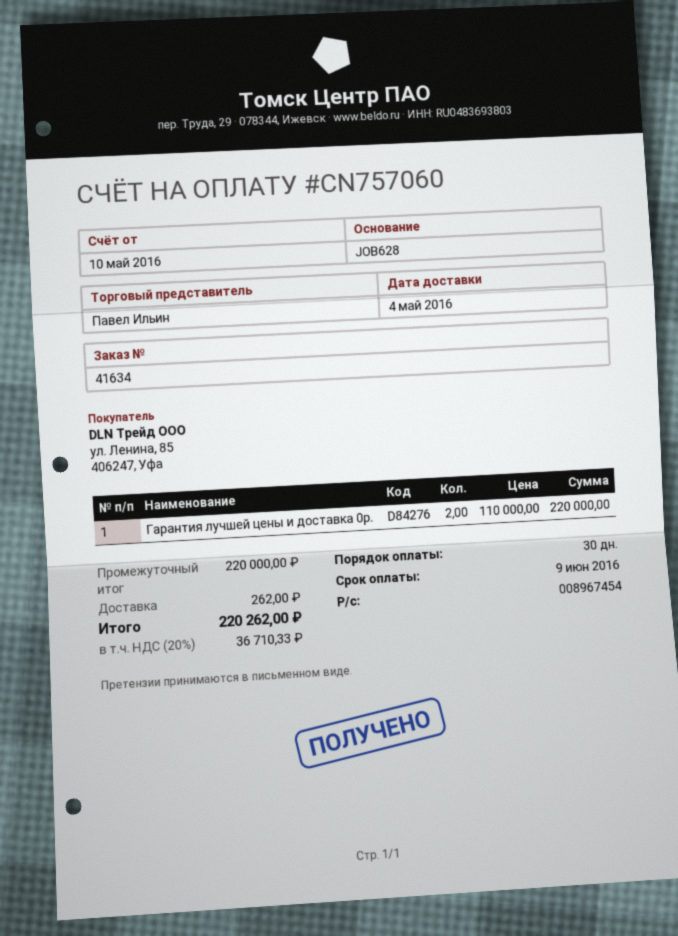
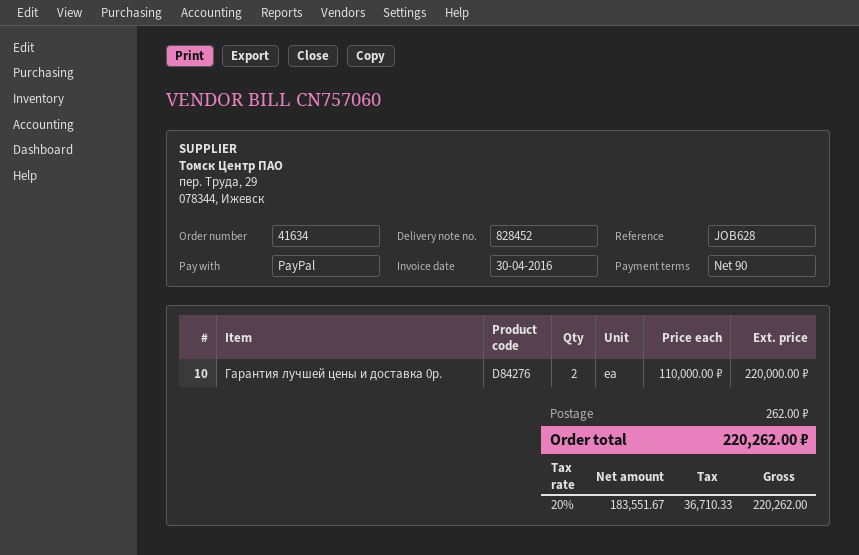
invoice date: 2016-05-10 -> 2016-04-30
payment terms: 30 days -> 90 days

